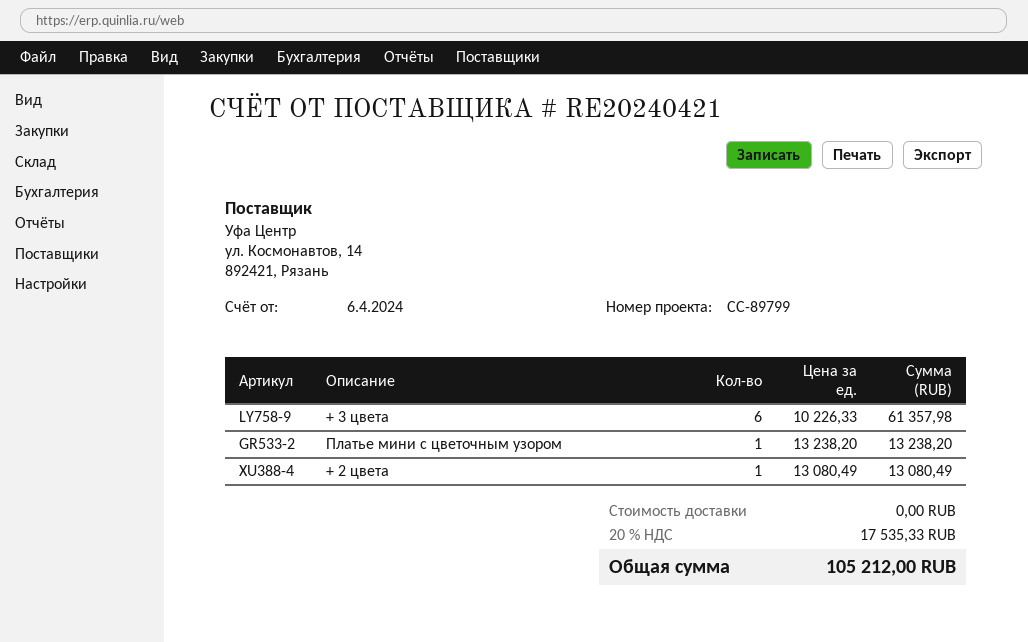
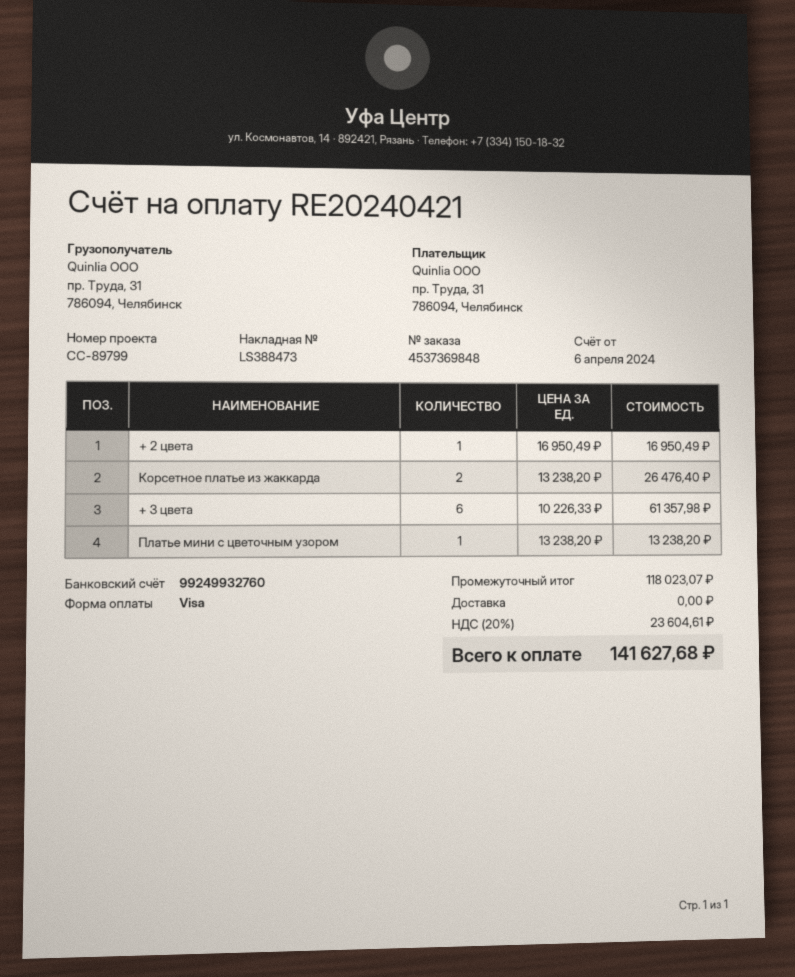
+ 2 цвета: 1 x 13080.49 = 13080.49 -> 1 x 16950.49 = 16950.49
Корсетное платье из жаккарда: none -> 2 x 13238.20 = 26476.40
tax: 20% = 17535.33 -> 20% = 23604.61
total: 105212.00 -> 141627.68

